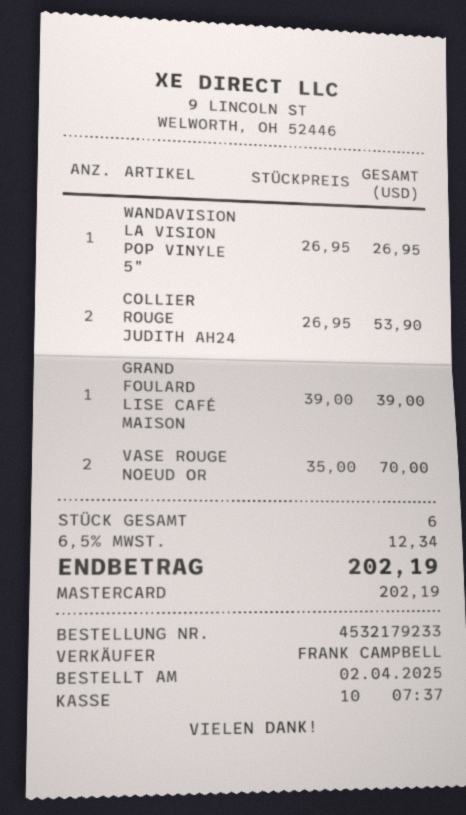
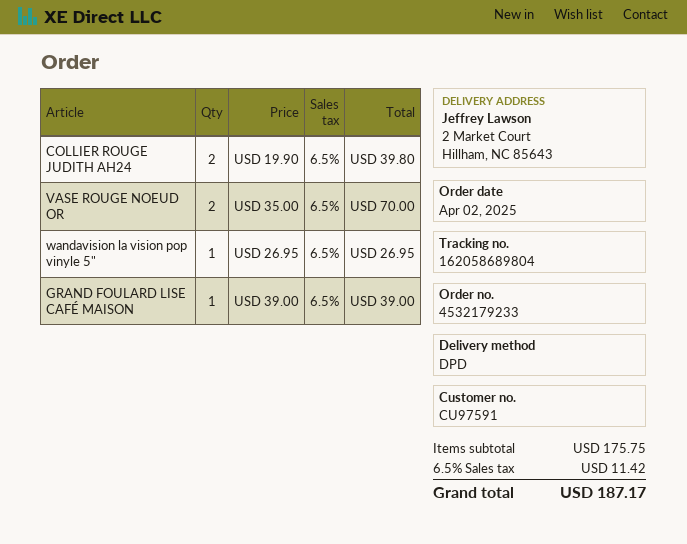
COLLIER ROUGE JUDITH AH24: 2 x 26.95 = 53.90 -> 2 x 19.90 = 39.80
tax: 6.5% = 12.34 -> 6.5% = 11.42
total: 202.19 -> 187.17

